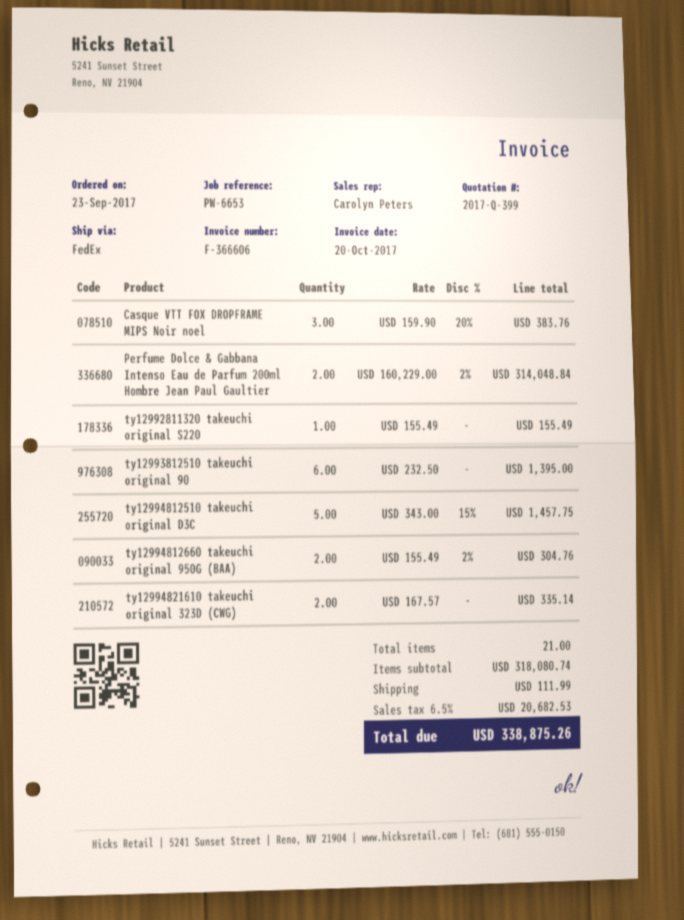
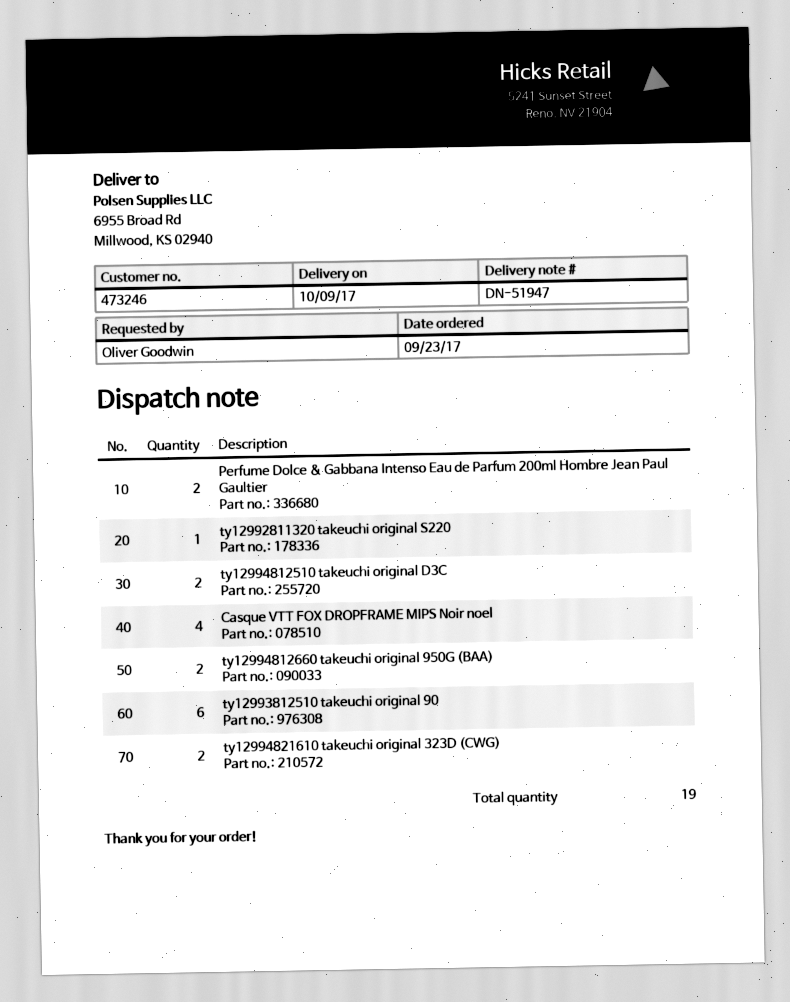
Casque VTT FOX DROPFRAME MIPS Noir noel: 3 -> 4
ty12994812510 takeuchi original D3C: 5 -> 2
total quantity: 21 -> 19

